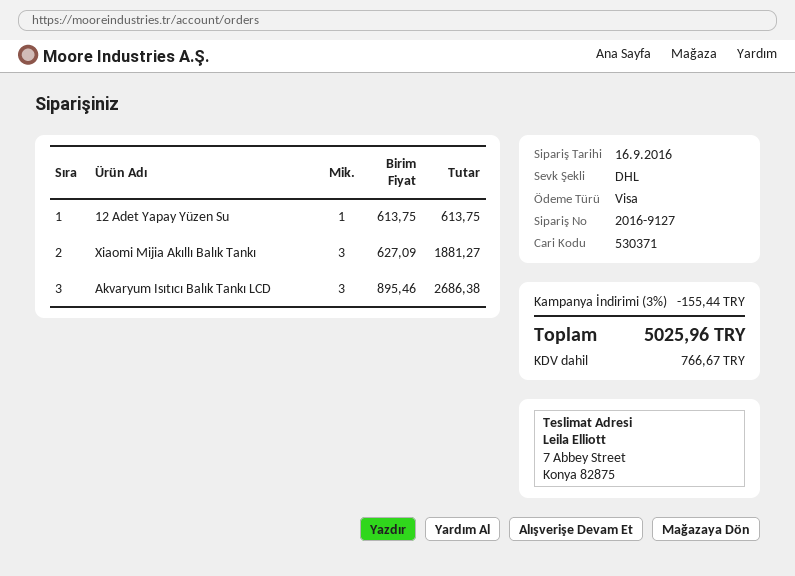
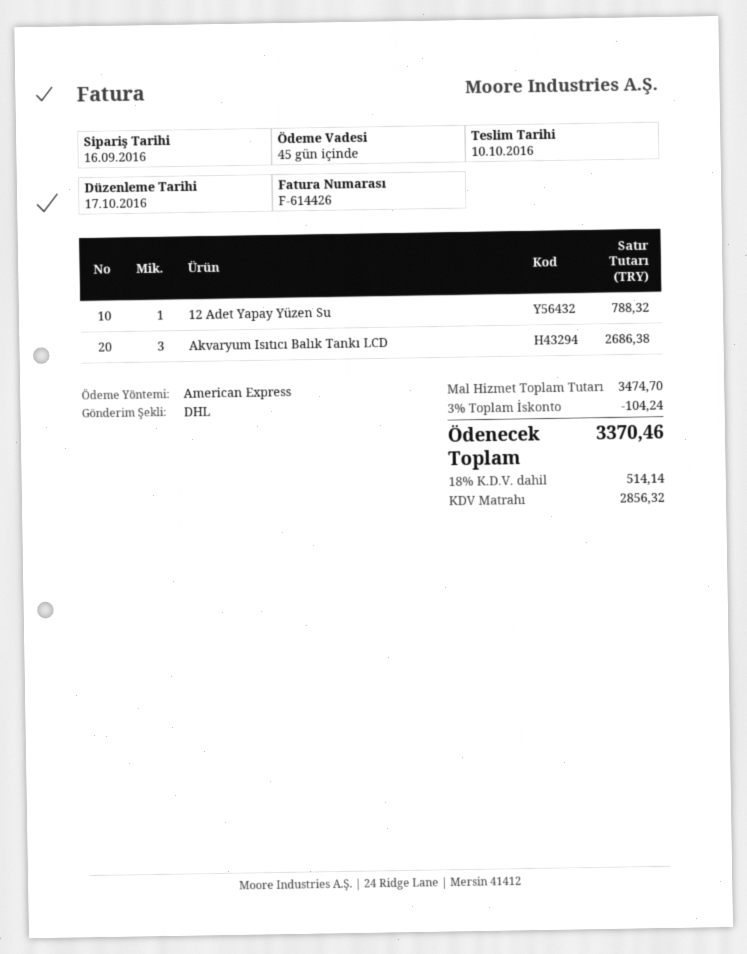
payment method: Visa -> American Express
12 Adet Yapay Yüzen Su: 1 for 613.75 -> 1 for 788.32
Xiaomi Mijia Akıllı Balık Tankı: 3 for 1881.27 -> none
discount: 3% = 155.44 -> 3% = 104.24
tax: 766.67 -> 514.14
total: 5025.96 -> 3370.46

